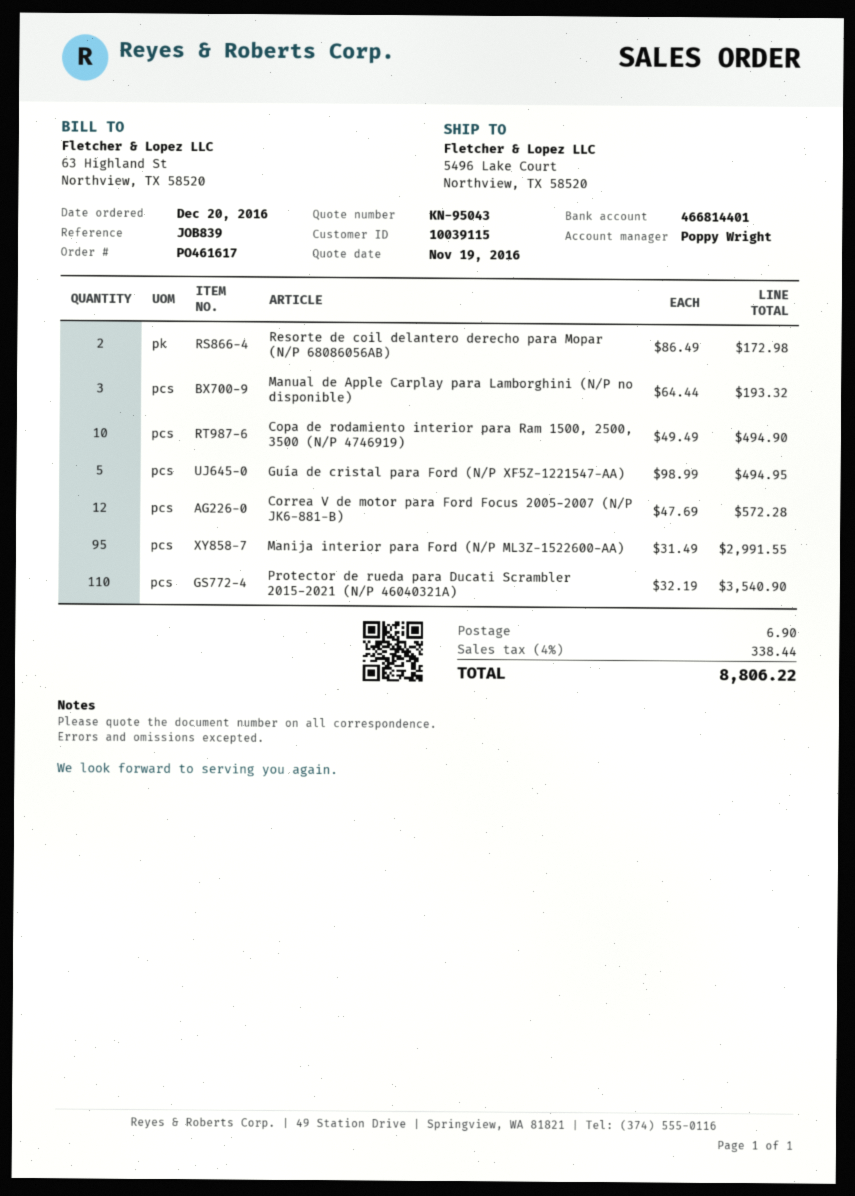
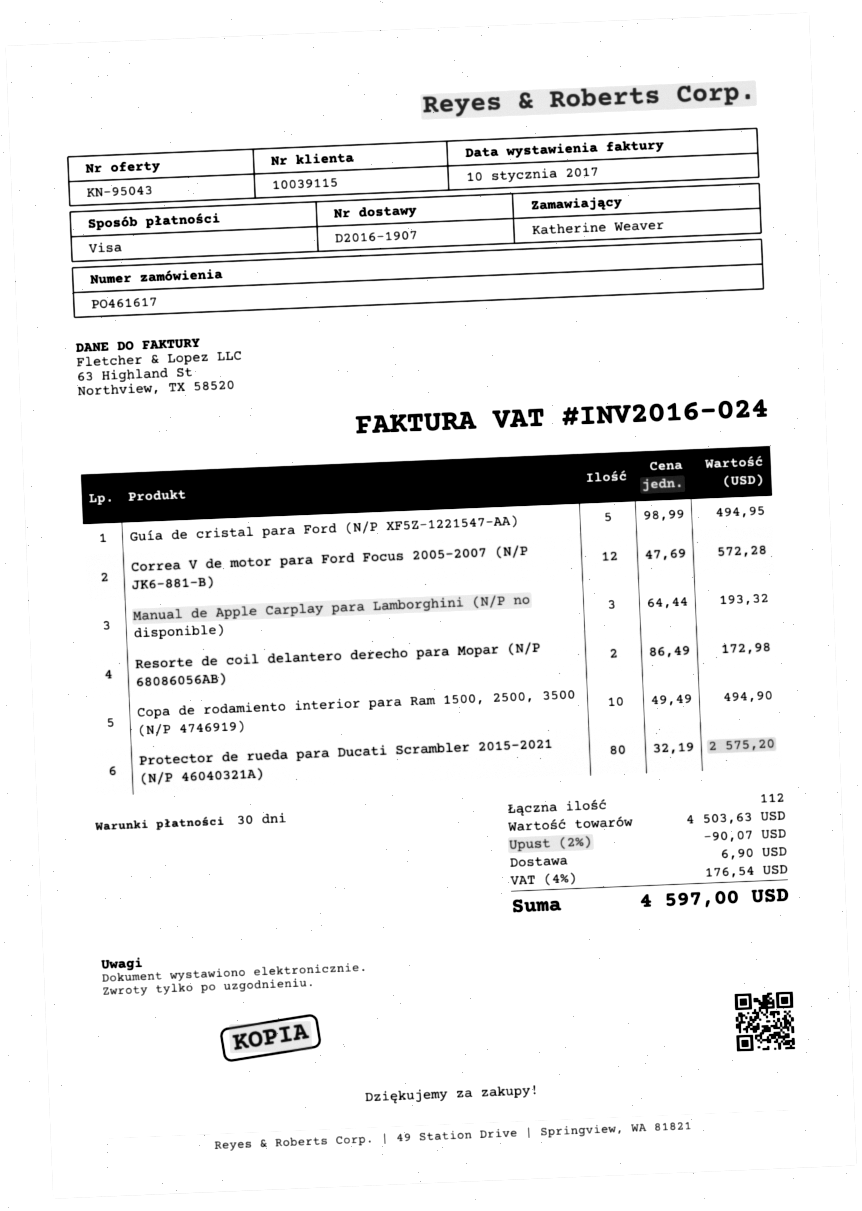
Manija interior para Ford (N/P ML3Z-1522600-AA): 95 x 31.49 = 2991.55 -> none
Protector de rueda para Ducati Scrambler 2015-2021 (N/P 46040321A): 110 x 32.19 = 3540.90 -> 80 x 32.19 = 2575.20
discount: none -> 2% = 90.07
tax: 4% = 338.44 -> 4% = 176.54
total: 8806.22 -> 4597.00

